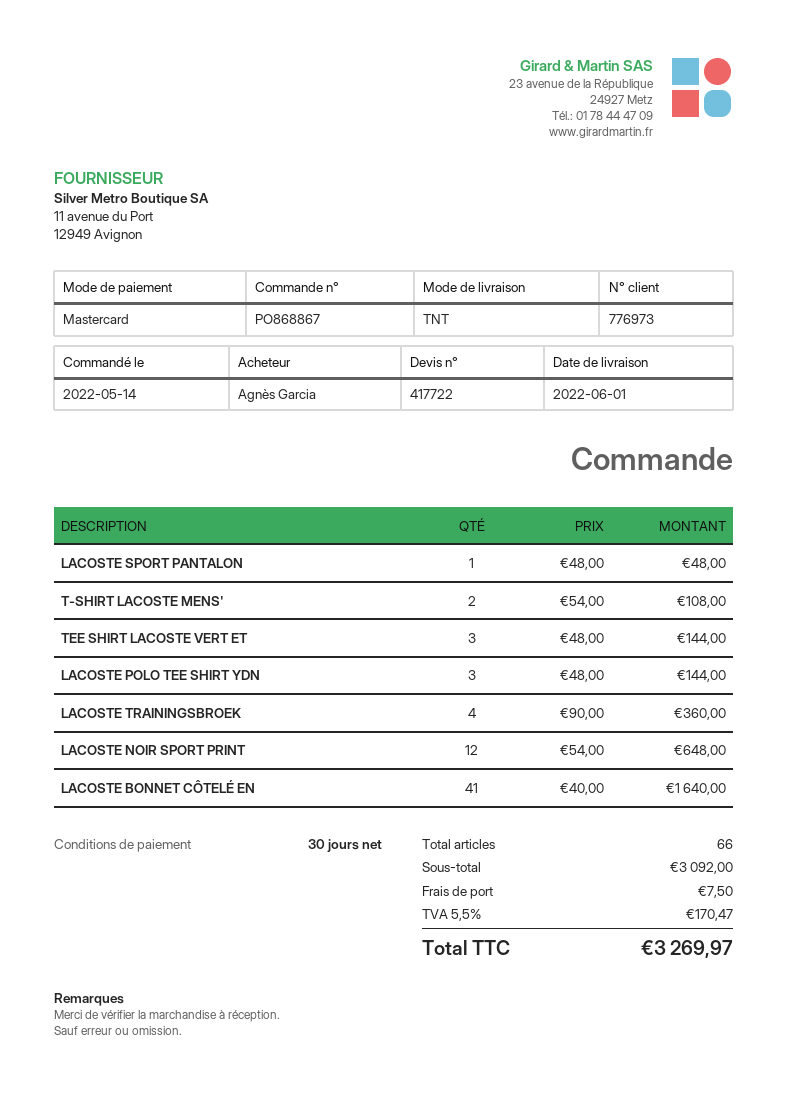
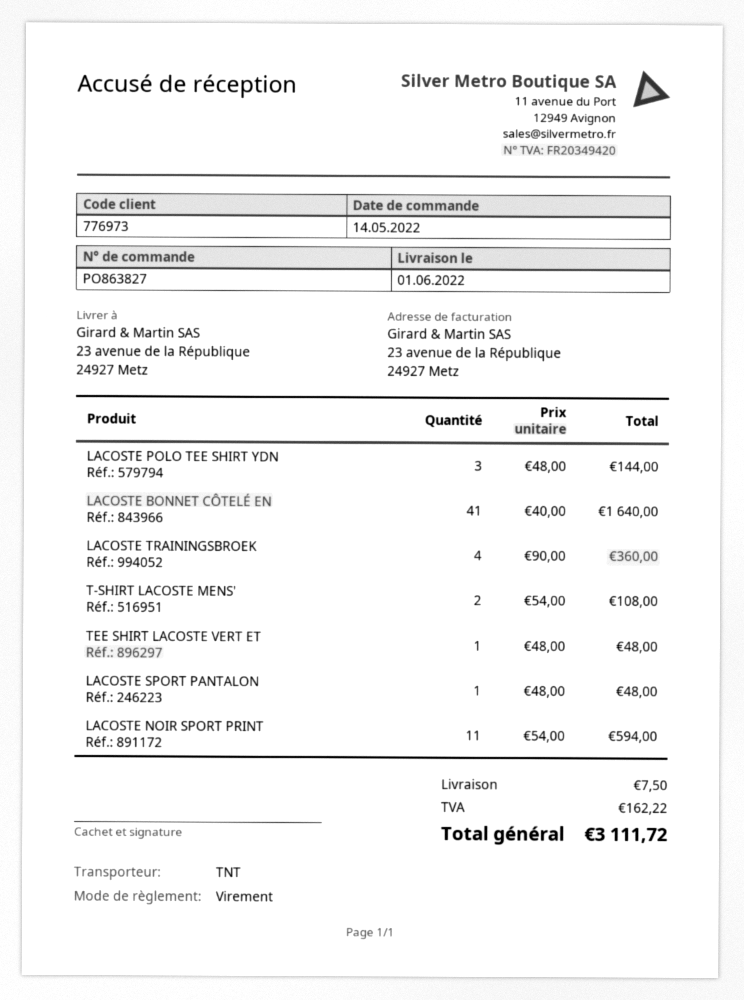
order number: PO868867 -> PO863827
payment method: Mastercard -> bank transfer
TEE SHIRT LACOSTE VERT ET: 3 x 48.00 = 144.00 -> 1 x 48.00 = 48.00
LACOSTE NOIR SPORT PRINT: 12 x 54.00 = 648.00 -> 11 x 54.00 = 594.00
tax: 170.47 -> 162.22
total: 3269.97 -> 3111.72

